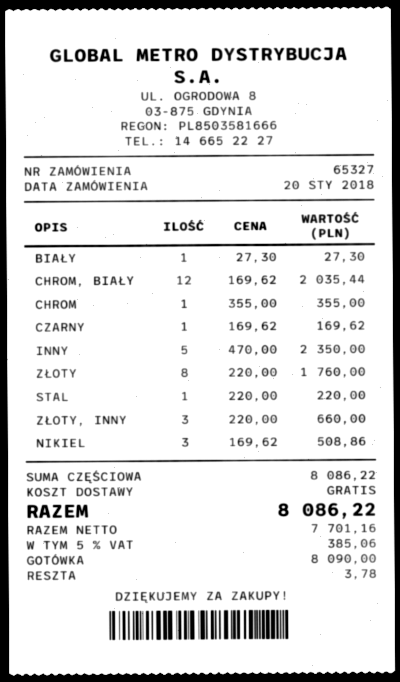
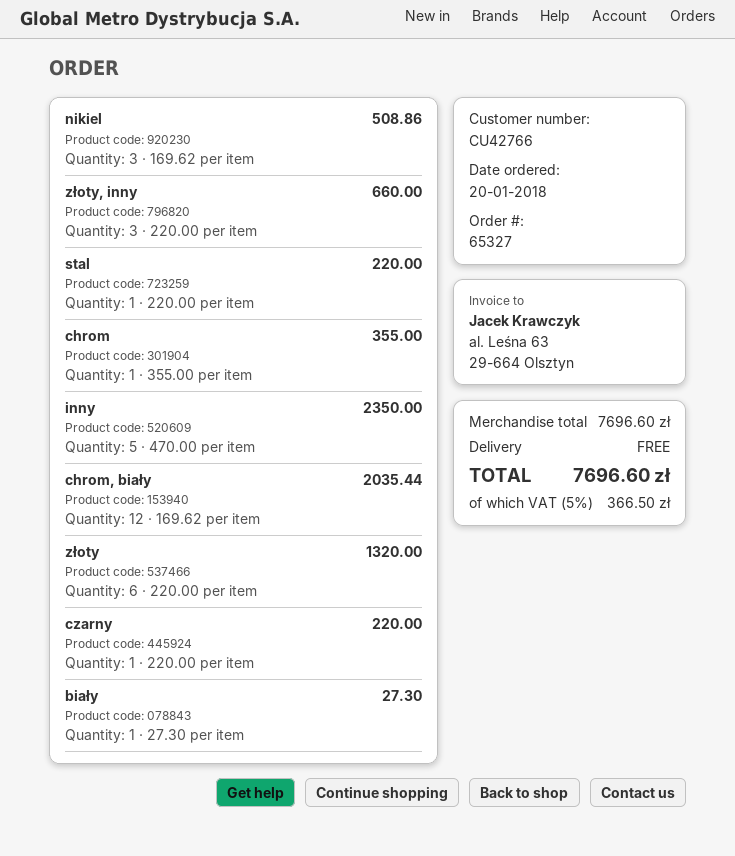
CZARNY: 1 x 169.62 = 169.62 -> 1 x 220.00 = 220.00
ZŁOTY: 8 x 220.00 = 1760.00 -> 6 x 220.00 = 1320.00
subtotal: 8086.22 -> 7696.60
tax: 5% = 385.06 -> 5% = 366.50
total: 8086.22 -> 7696.60

